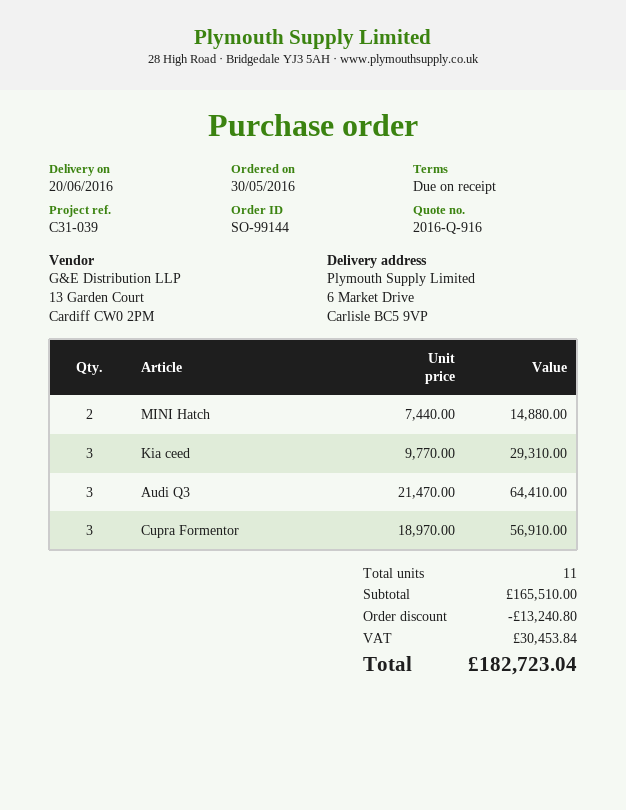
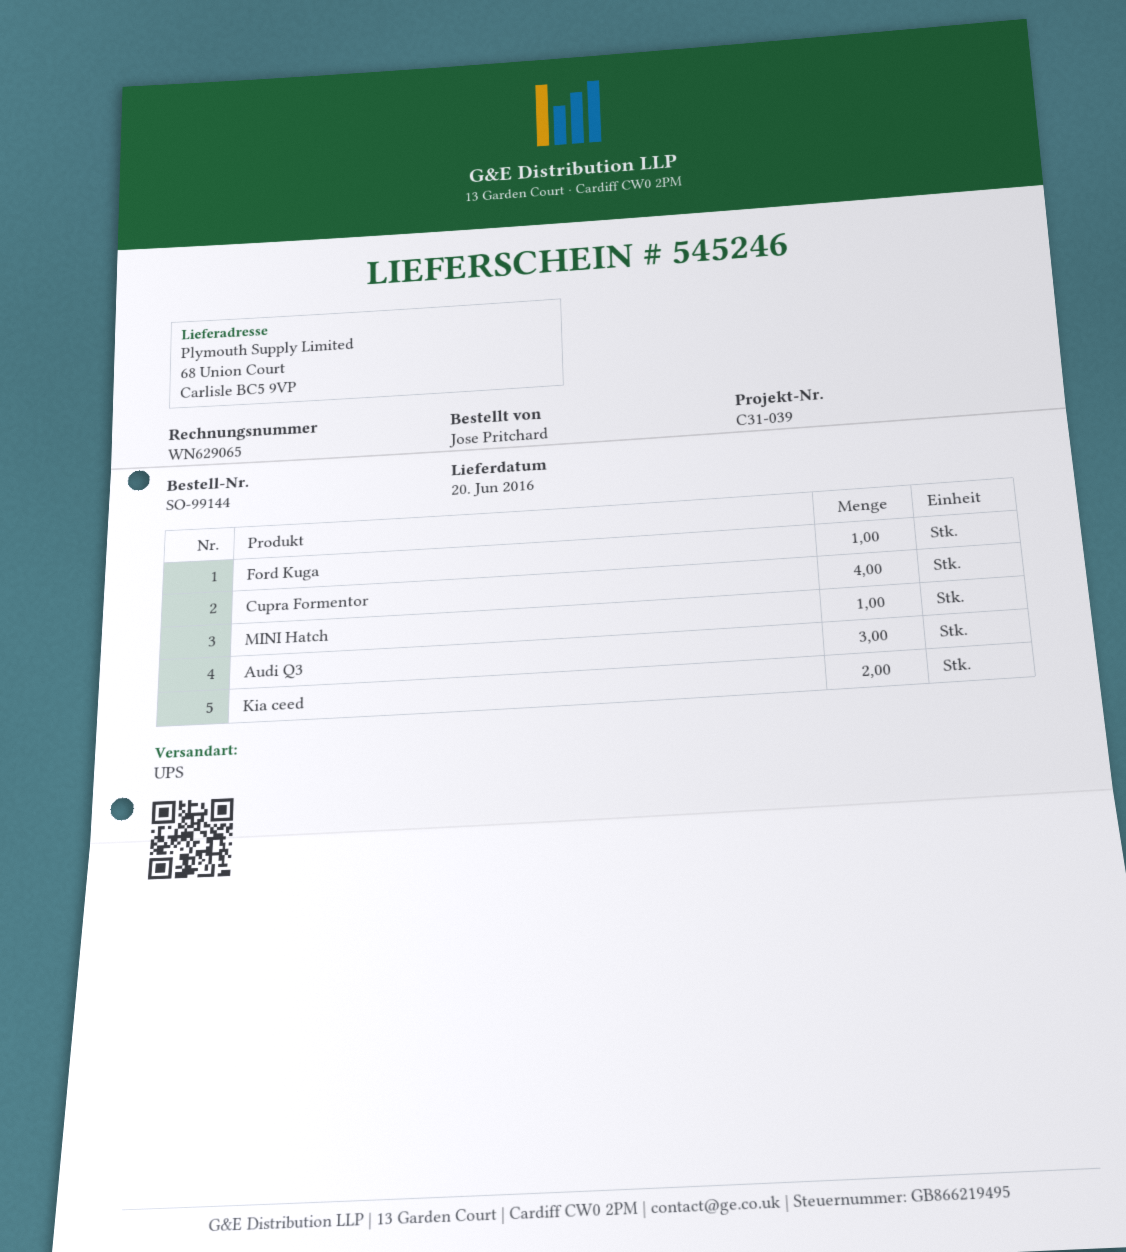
ship to: 6 Market Drive, Carlisle BC5 9VP -> 68 Union Court, Carlisle BC5 9VP
MINI Hatch: 2 -> 1
Kia ceed: 3 -> 2
Cupra Formentor: 3 -> 4
Ford Kuga: none -> 1

